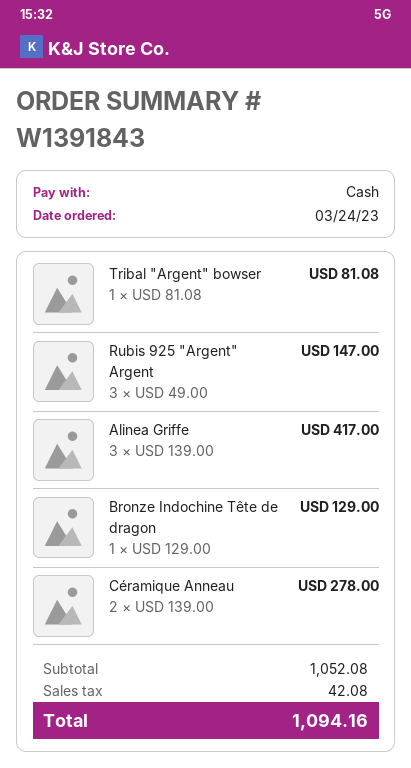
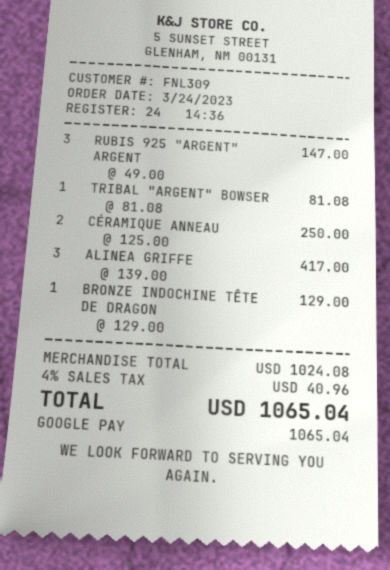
payment method: cash -> Google Pay
Céramique Anneau: 2 x 139.00 = 278.00 -> 2 x 125.00 = 250.00
subtotal: 1052.08 -> 1024.08
tax: 42.08 -> 40.96
total: 1094.16 -> 1065.04

